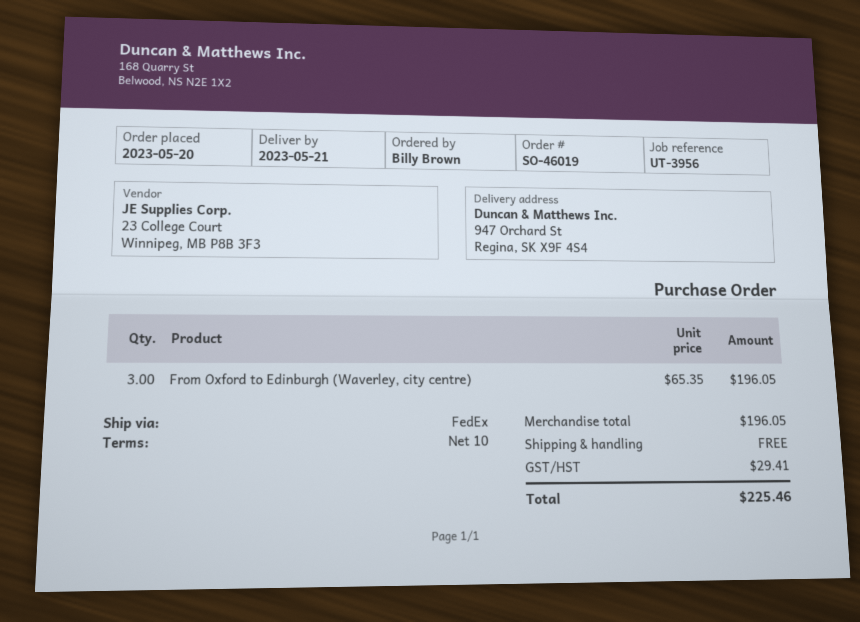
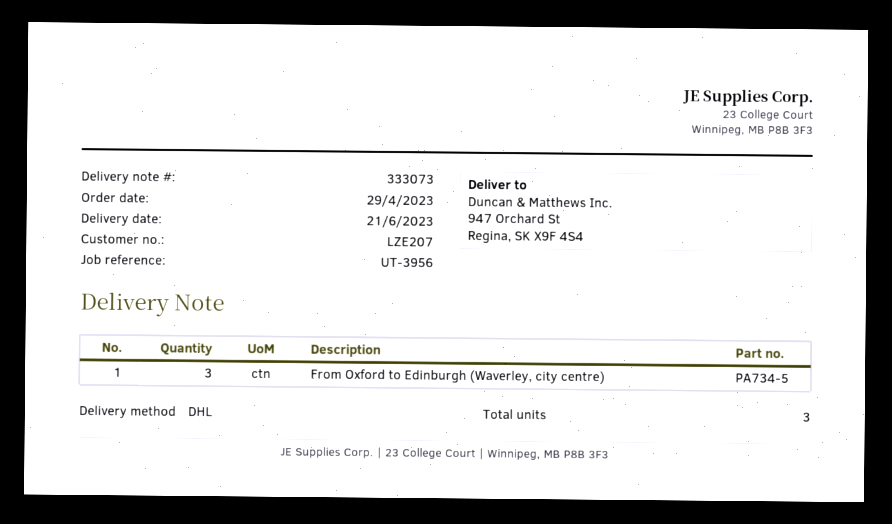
order date: 2023-05-20 -> 2023-04-29
delivery date: 2023-05-21 -> 2023-06-21
shipping method: FedEx -> DHL

